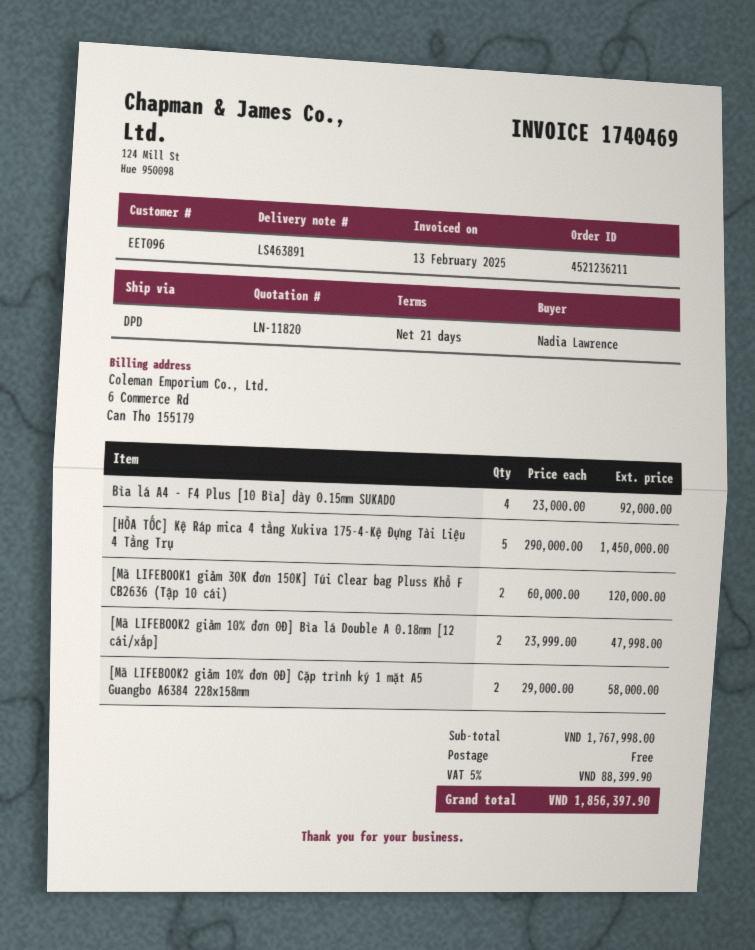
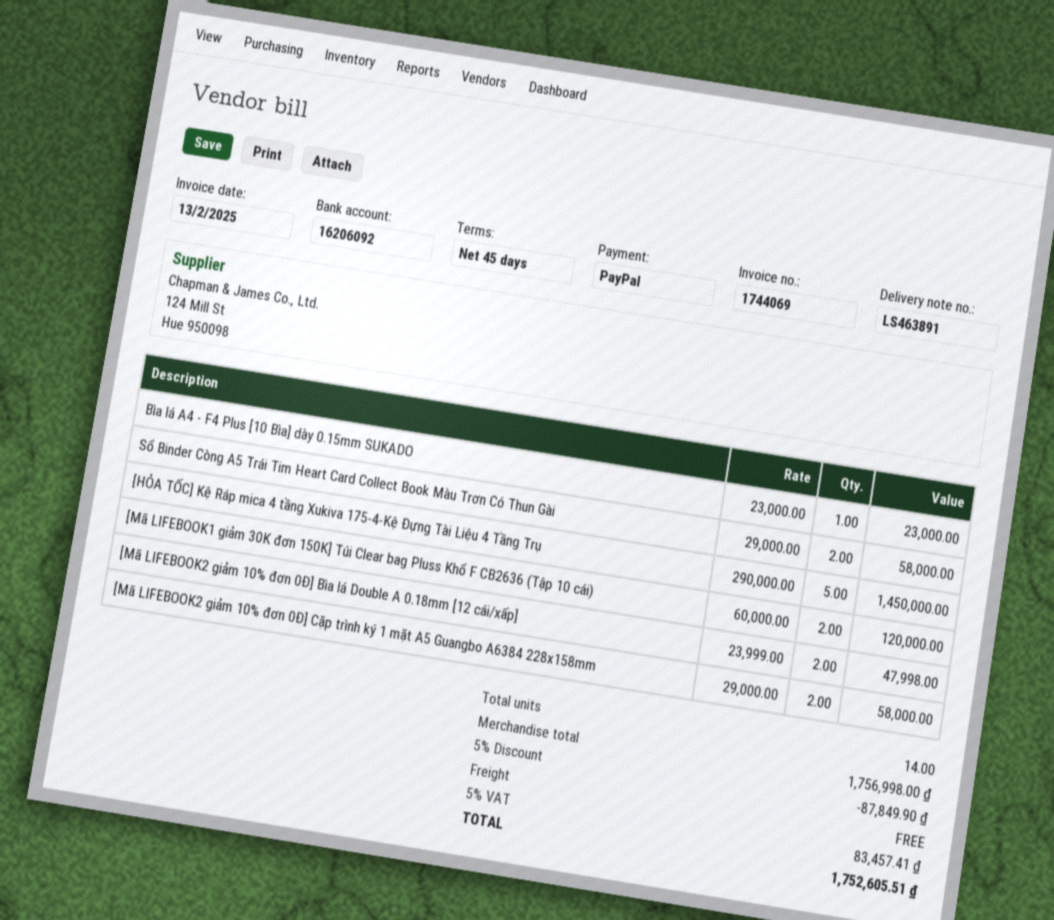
invoice number: 1740469 -> 1744069
payment terms: 21 days -> 45 days
Bìa lá A4 - F4 Plus [10 Bìa] dày 0.15mm SUKADO: 4 x 23000.00 = 92000.00 -> 1 x 23000.00 = 23000.00
Sổ Binder Còng A5 Trái Tim Heart Card Collect Book Màu Trơn Có Thun Gài: none -> 2 x 29000.00 = 58000.00
subtotal: 1767998.00 -> 1756998.00
discount: none -> 5% = 87849.90
tax: 5% = 88399.90 -> 5% = 83457.41
total: 1856397.90 -> 1752605.51

